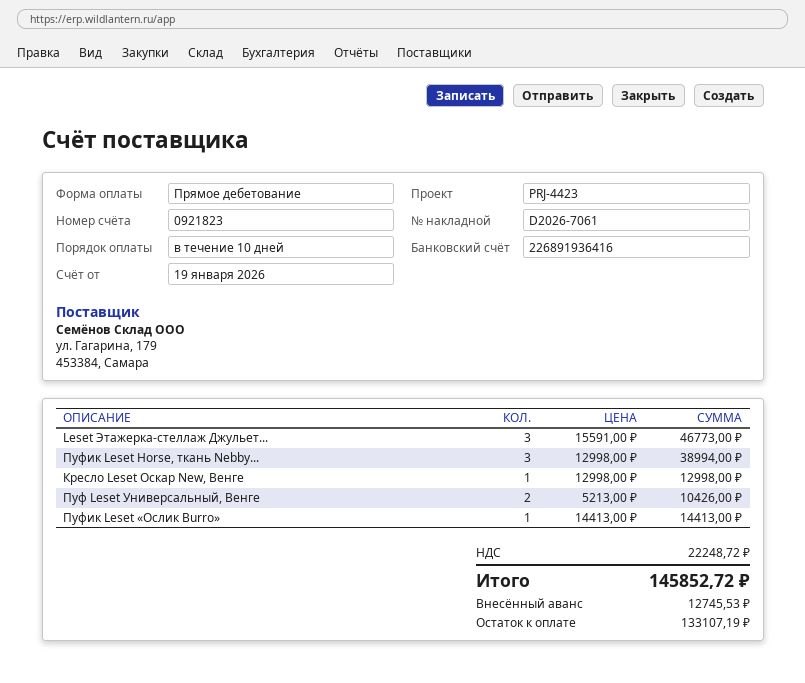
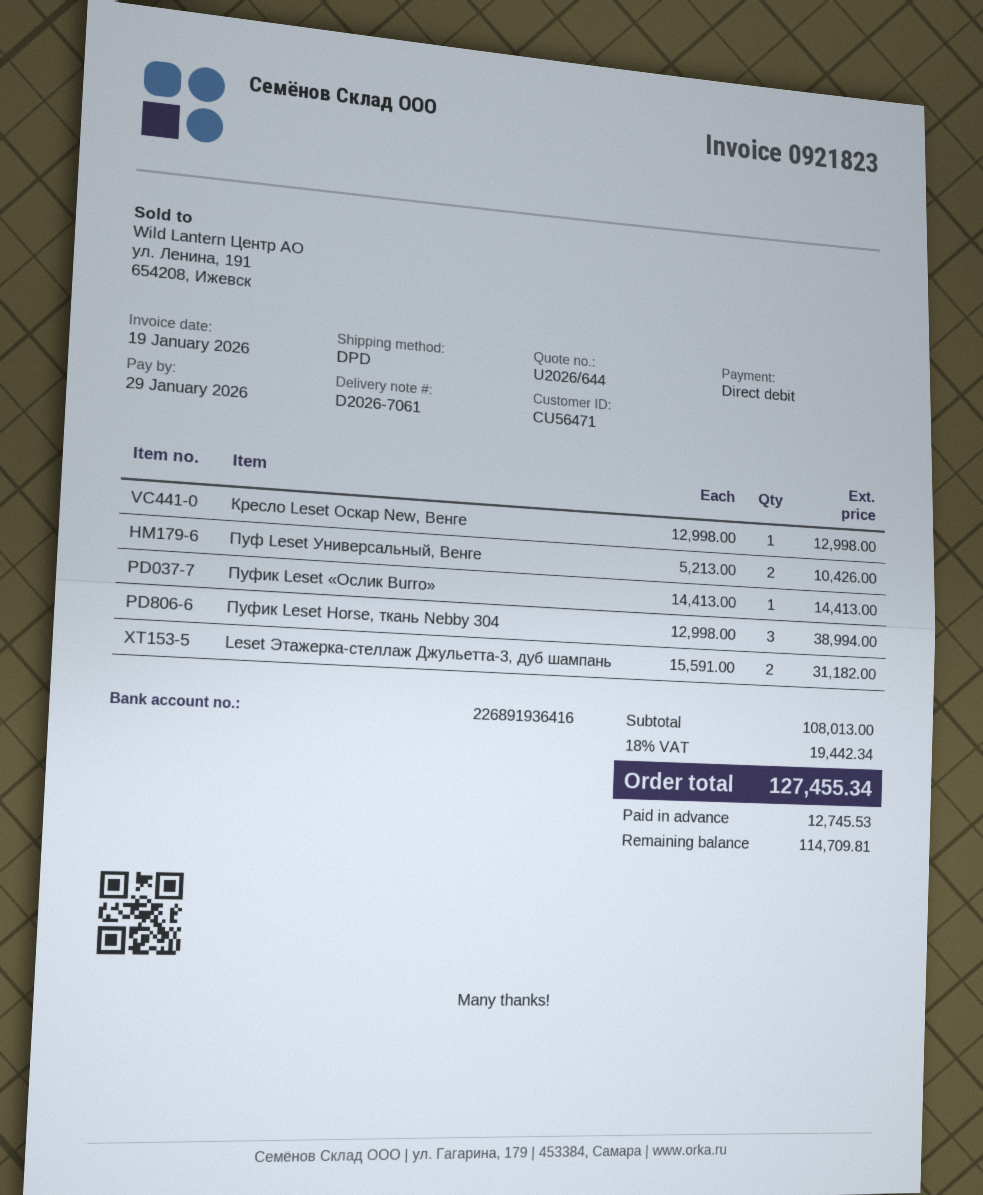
Leset Этажерка-стеллаж Джульет...: 3 x 15591.00 = 46773.00 -> 2 x 15591.00 = 31182.00
tax: 22248.72 -> 19442.34
total: 145852.72 -> 127455.34
balance: 133107.19 -> 114709.81

